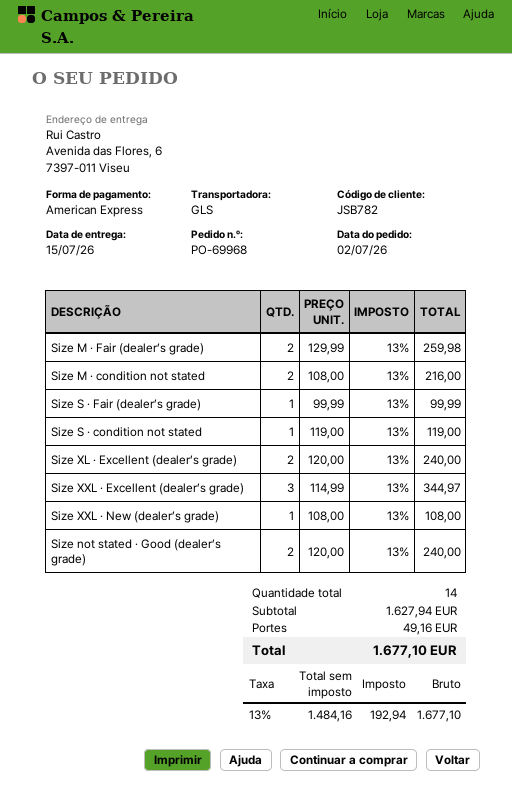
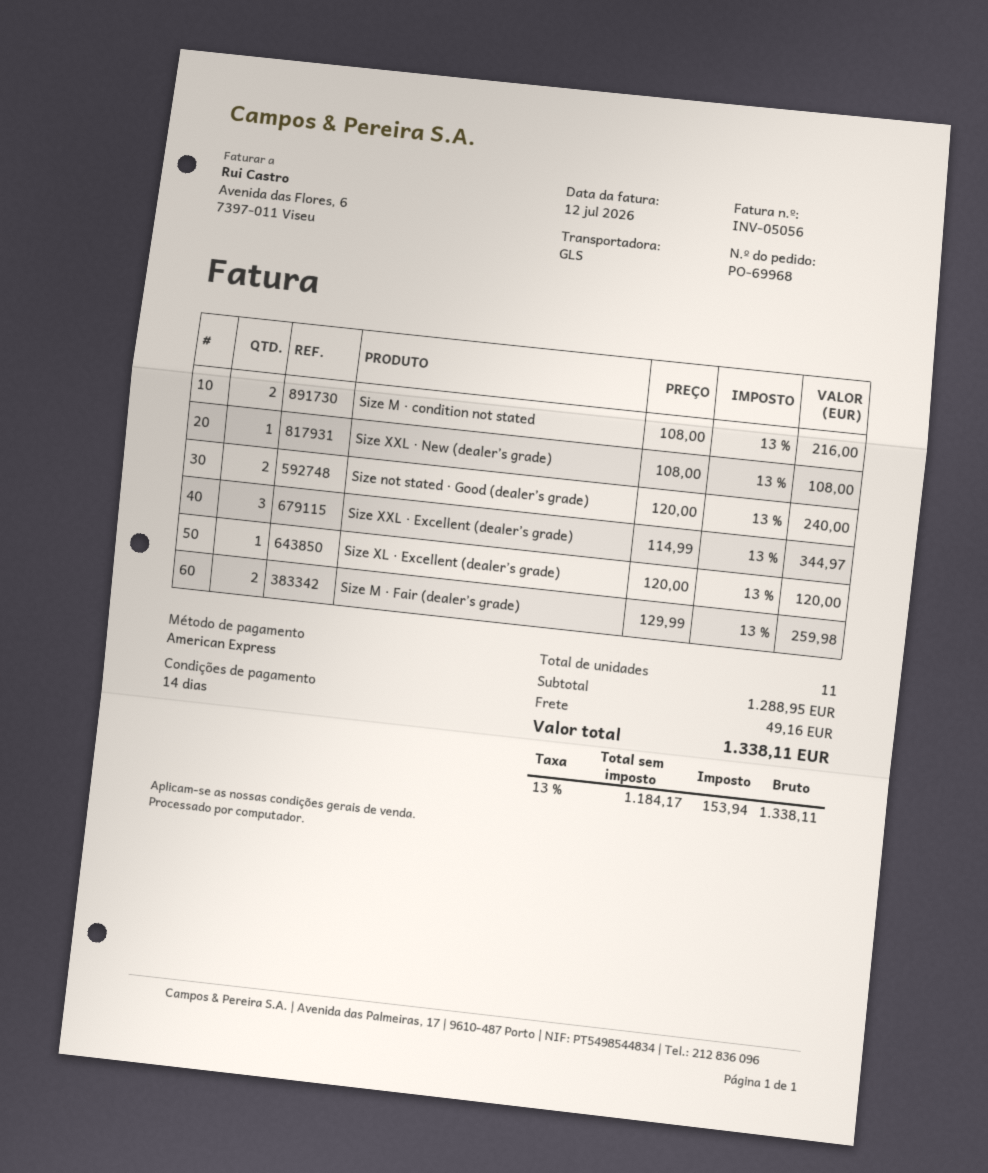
Size S · Fair (dealer’s grade): 1 x 99.99 = 99.99 -> none
Size S · condition not stated: 1 x 119.00 = 119.00 -> none
Size XL · Excellent (dealer’s grade): 2 x 120.00 = 240.00 -> 1 x 120.00 = 120.00
total quantity: 14 -> 11
subtotal: 1627.94 -> 1288.95
net: 1484.16 -> 1184.17
tax: 13% = 192.94 -> 13% = 153.94
total: 1677.10 -> 1338.11

